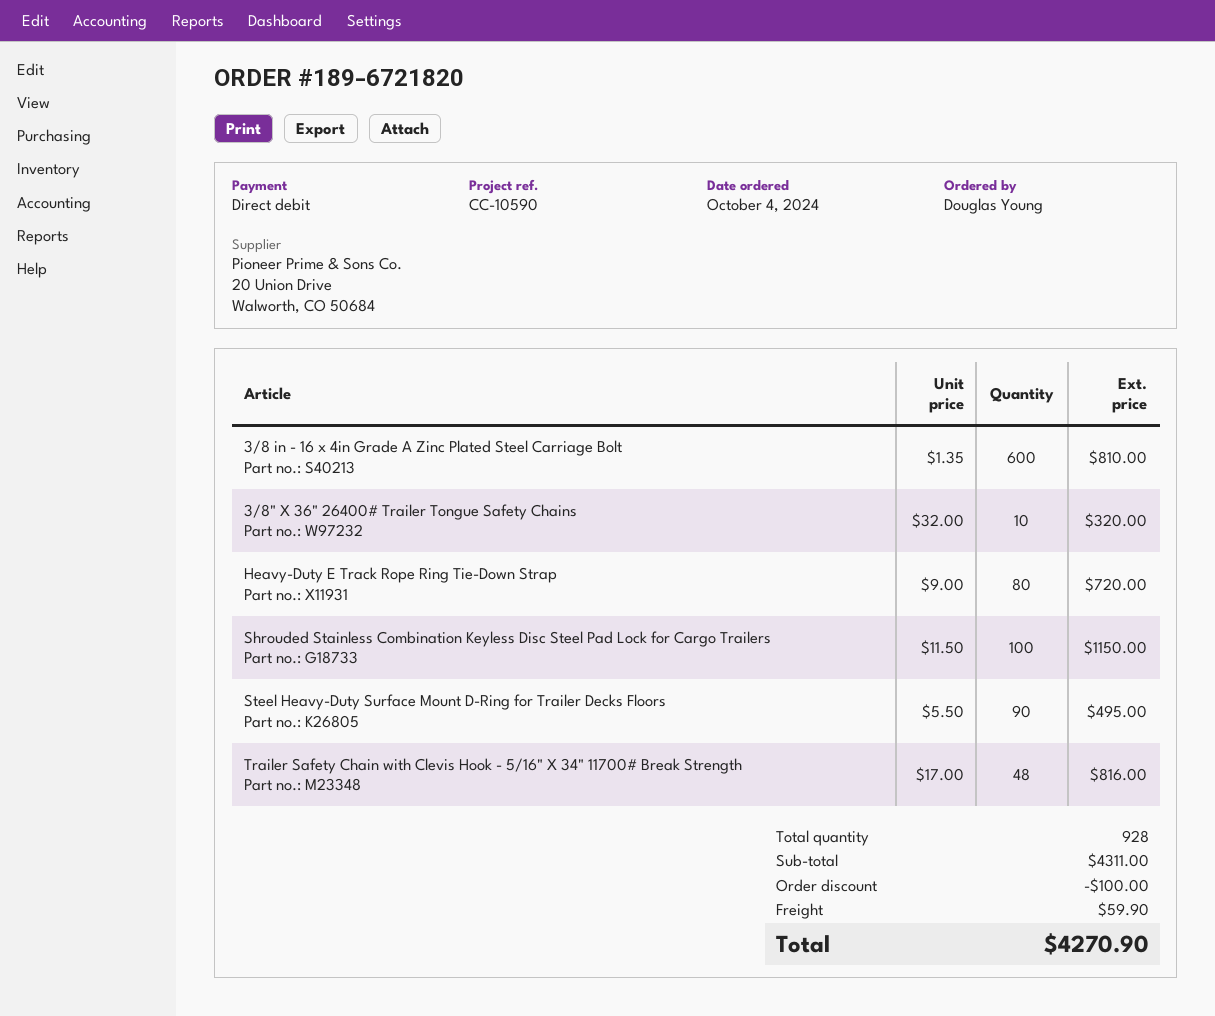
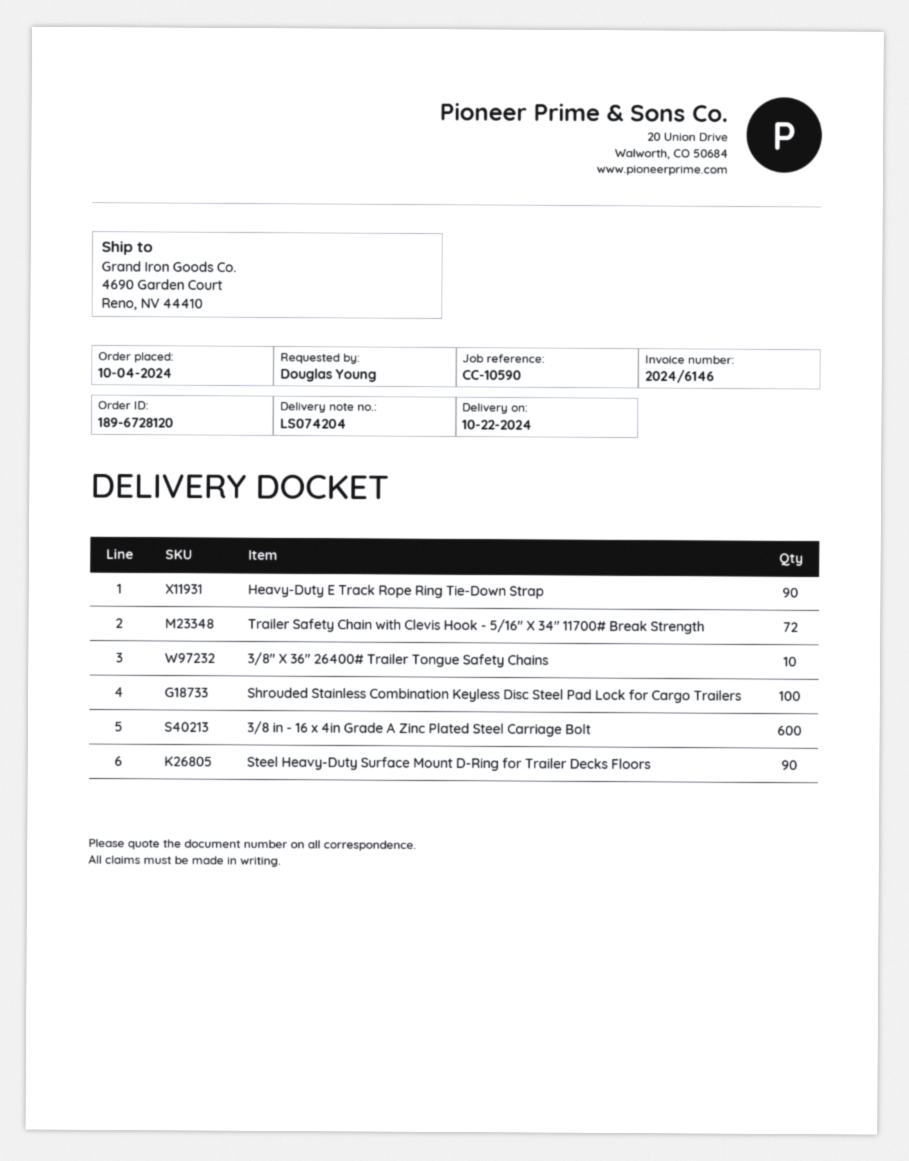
order number: 189-6721820 -> 189-6728120
Heavy-Duty E Track Rope Ring Tie-Down Strap: 80 -> 90
Trailer Safety Chain with Clevis Hook - 5/16" X 34" 11700# Break Strength: 48 -> 72

